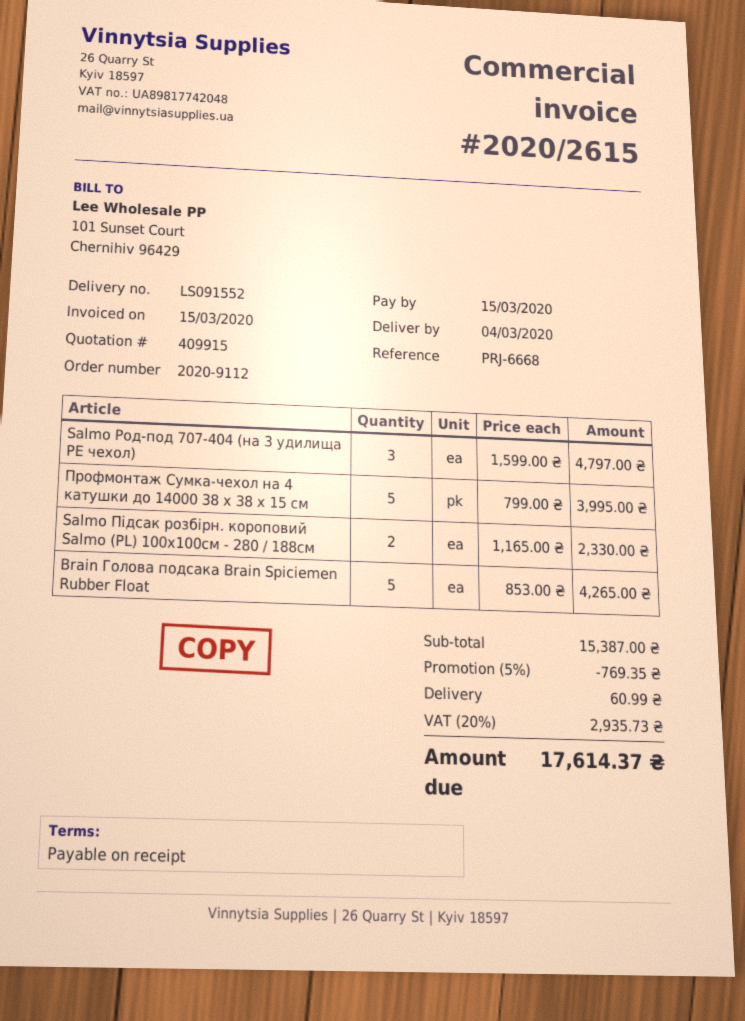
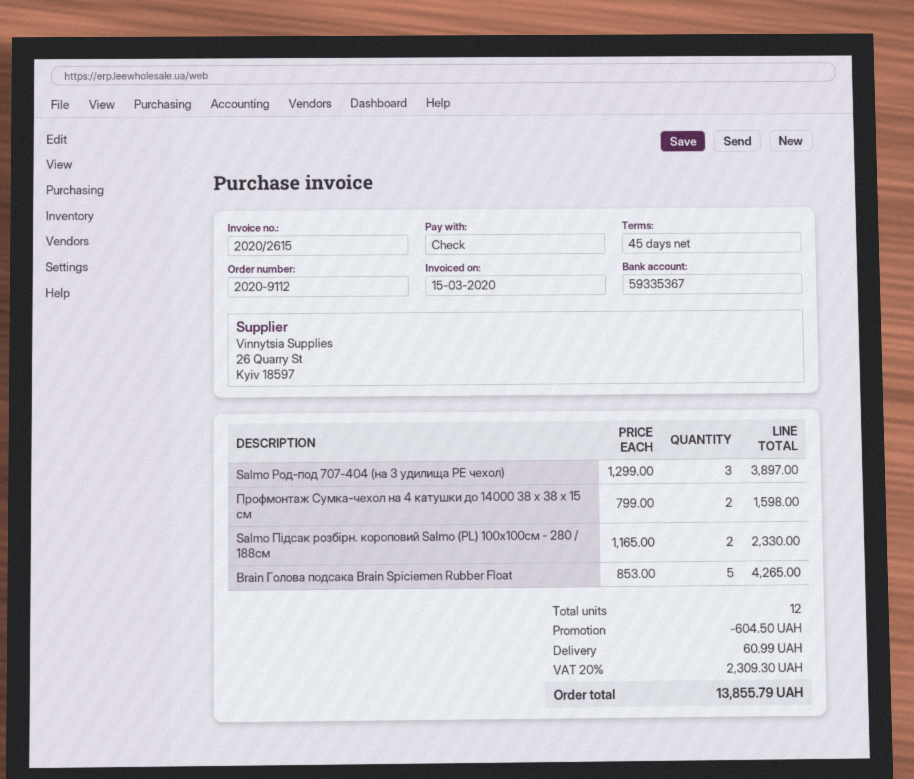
payment terms: on receipt -> 45 days
Salmo Род-под 707-404 (на 3 удилища РЕ чехол): 3 x 1599.00 = 4797.00 -> 3 x 1299.00 = 3897.00
Профмонтаж Сумка-чехол на 4 катушки до 14000 38 х 38 х 15 см: 5 x 799.00 = 3995.00 -> 2 x 799.00 = 1598.00
discount: 769.35 -> 604.50
tax: 20% = 2935.73 -> 20% = 2309.30
total: 17614.37 -> 13855.79

